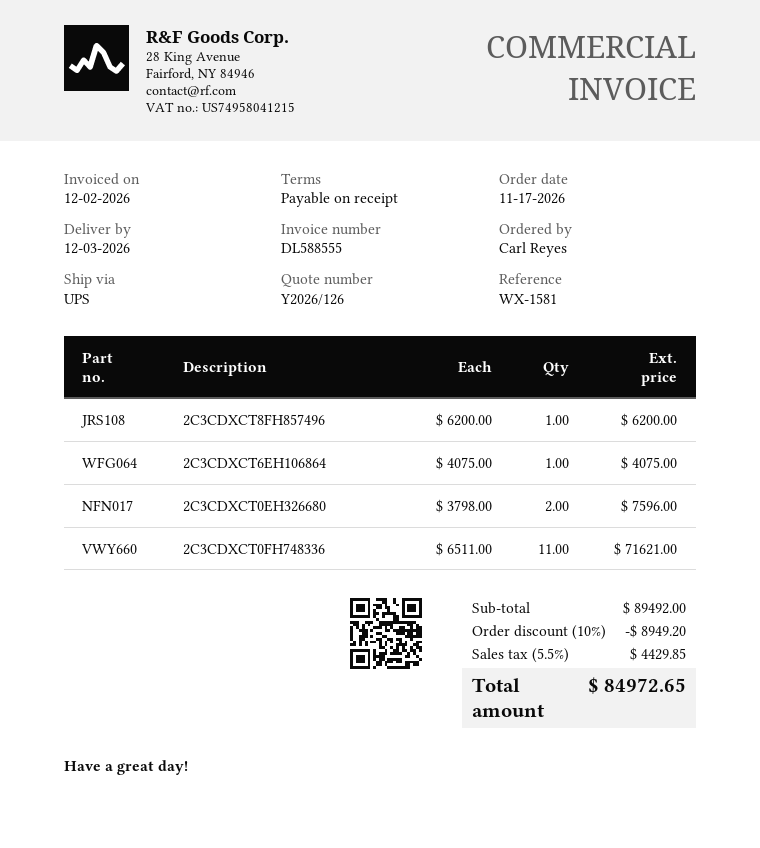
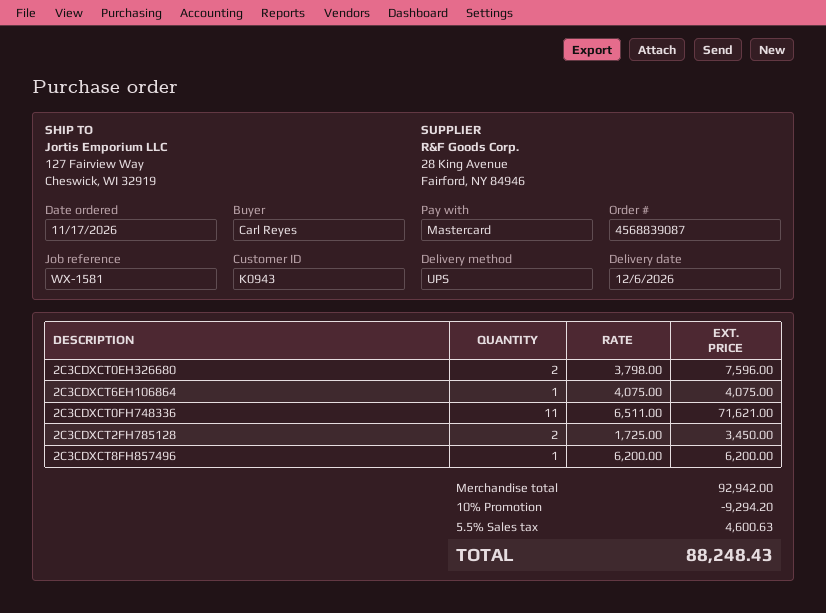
delivery date: 2026-12-03 -> 2026-12-06
2C3CDXCT2FH785128: none -> 2 x 1725.00 = 3450.00
subtotal: 89492.00 -> 92942.00
discount: 10% = 8949.20 -> 10% = 9294.20
tax: 5.5% = 4429.85 -> 5.5% = 4600.63
total: 84972.65 -> 88248.43

